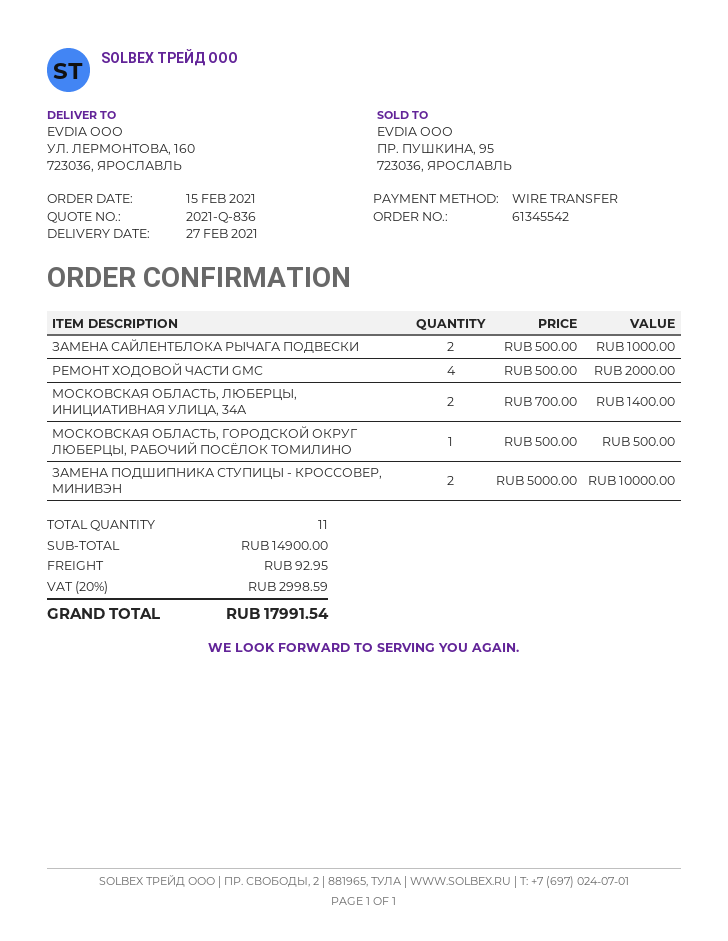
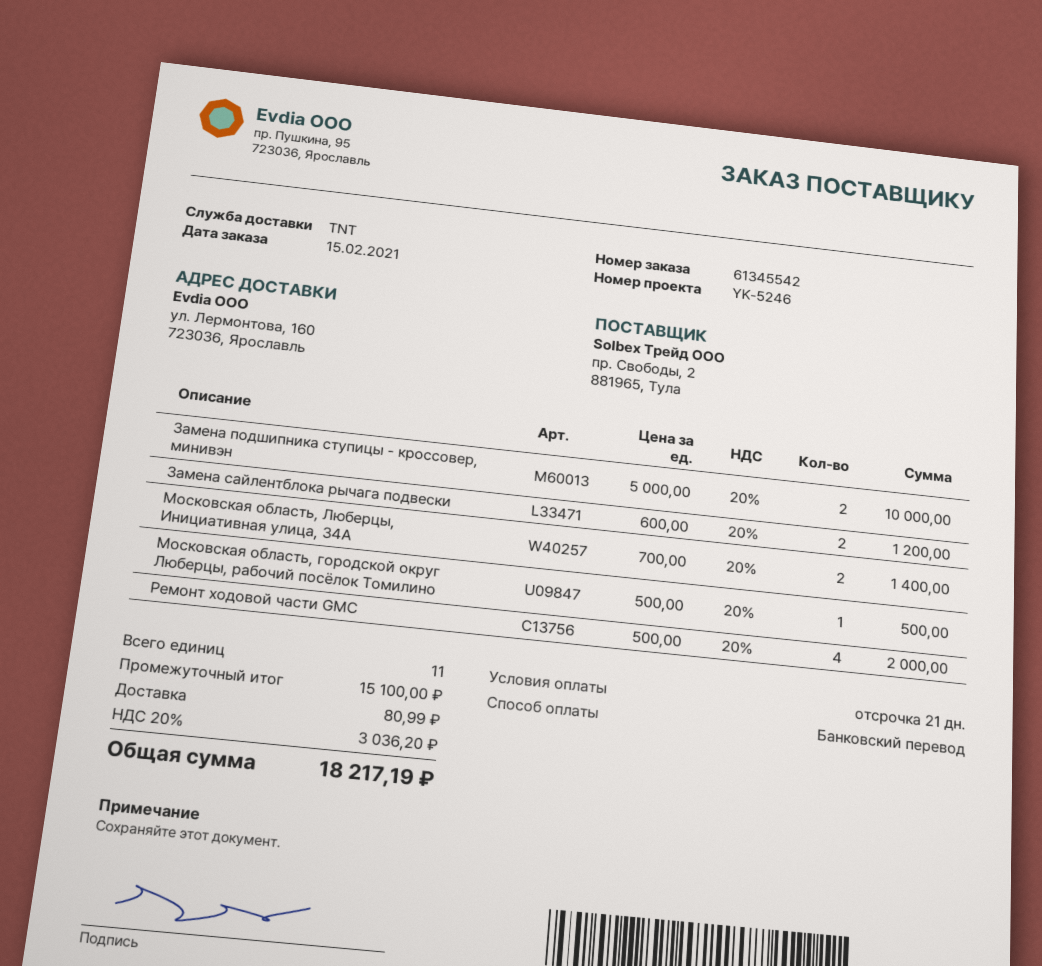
ЗАМЕНА САЙЛЕНТБЛОКА РЫЧАГА ПОДВЕСКИ: 2 x 500.00 = 1000.00 -> 2 x 600.00 = 1200.00
subtotal: 14900.00 -> 15100.00
shipping: 92.95 -> 80.99
tax: 20% = 2998.59 -> 20% = 3036.20
total: 17991.54 -> 18217.19

